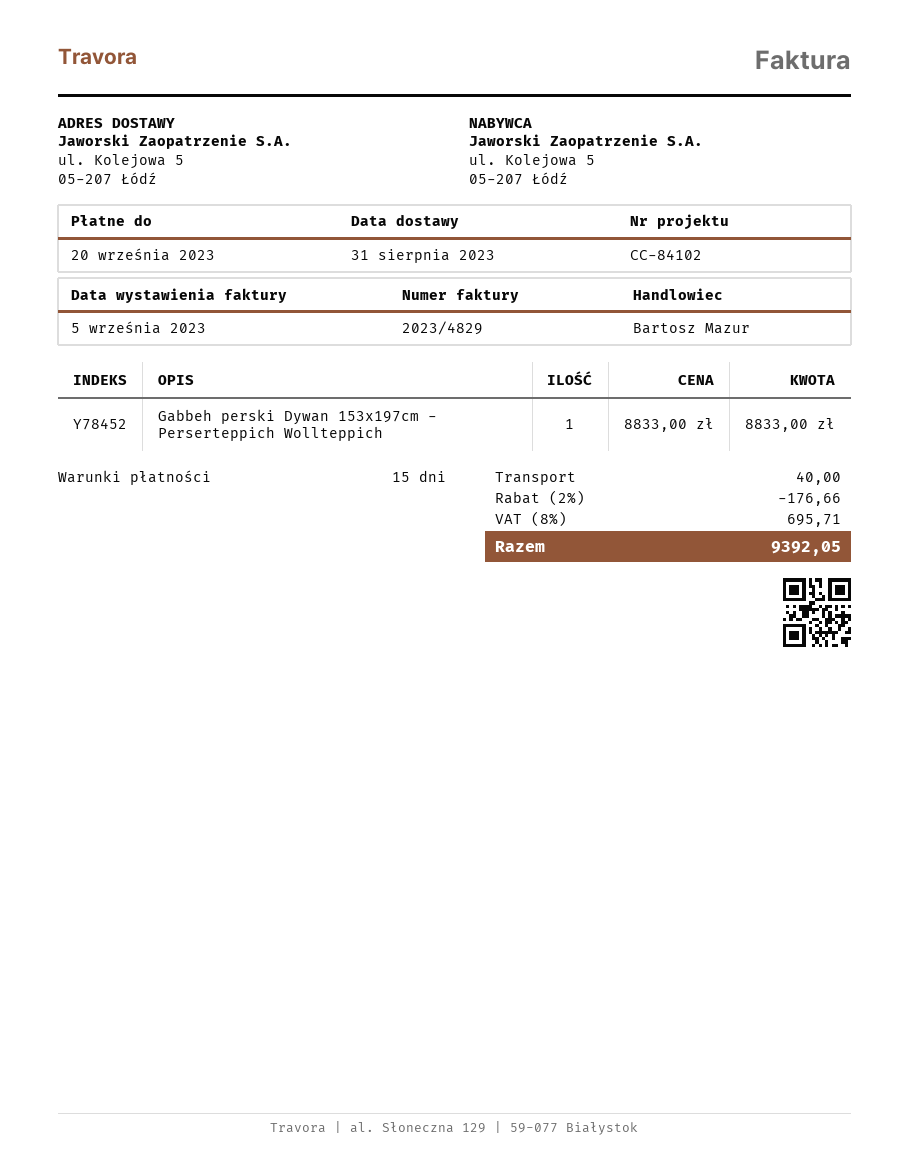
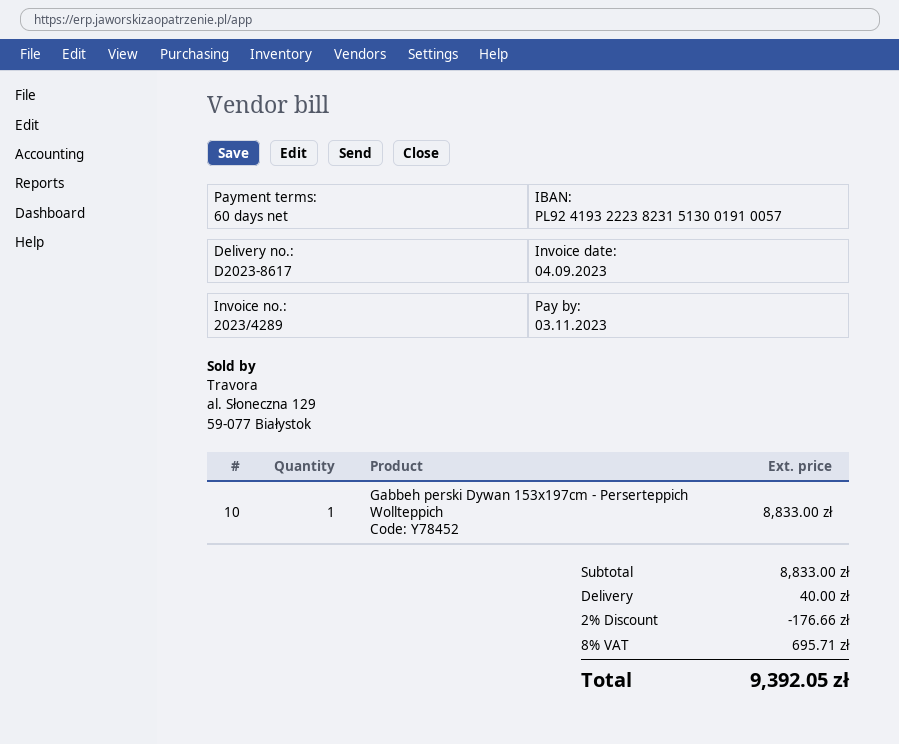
invoice number: 2023/4829 -> 2023/4289
invoice date: 2023-09-05 -> 2023-09-04
payment terms: 15 days -> 60 days
due date: 2023-09-20 -> 2023-11-03

